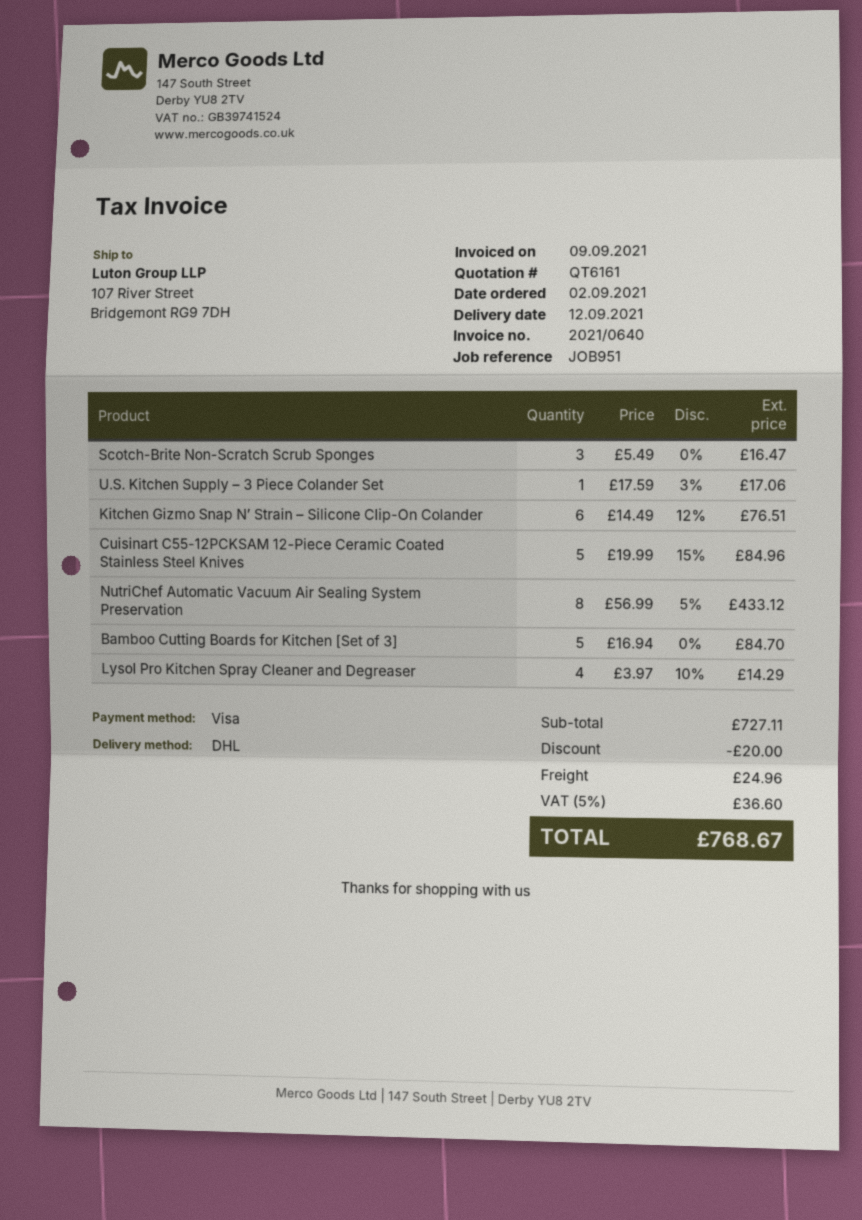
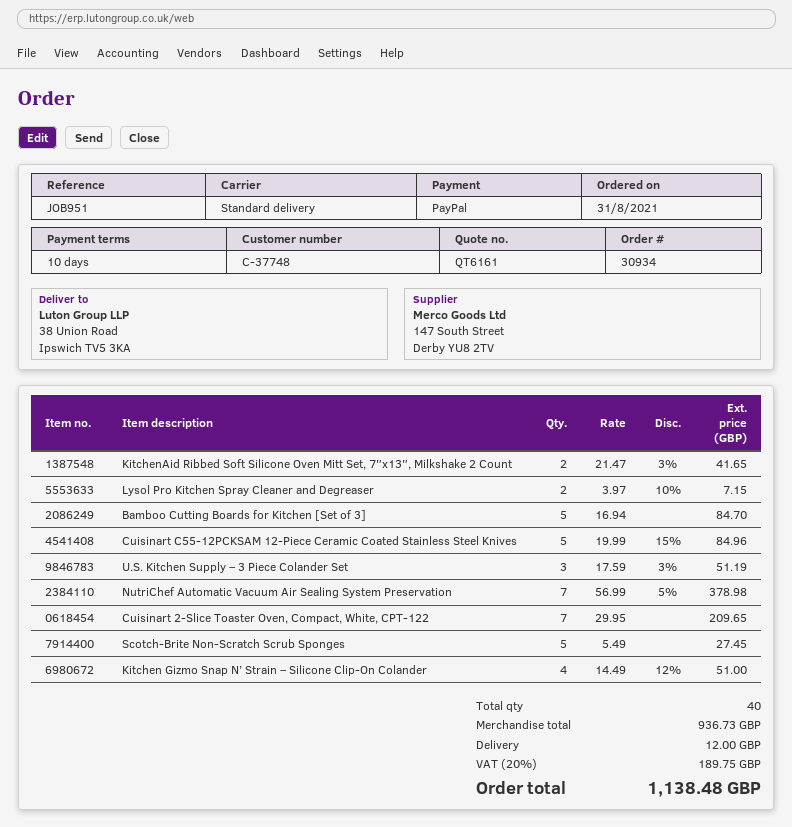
order date: 2021-09-02 -> 2021-08-31
payment method: Visa -> PayPal
shipping method: DHL -> standard
ship to: 107 River Street, Bridgemont RG9 7DH -> 38 Union Road, Ipswich TV5 3KA
Scotch-Brite Non-Scratch Scrub Sponges: 3 x 5.49 = 16.47 -> 5 x 5.49 = 27.45
U.S. Kitchen Supply – 3 Piece Colander Set: 1 x 17.59 - 3% = 17.06 -> 3 x 17.59 - 3% = 51.19
Kitchen Gizmo Snap N’ Strain – Silicone Clip-On Colander: 6 x 14.49 - 12% = 76.51 -> 4 x 14.49 - 12% = 51.00
NutriChef Automatic Vacuum Air Sealing System Preservation: 8 x 56.99 - 5% = 433.12 -> 7 x 56.99 - 5% = 378.98
Lysol Pro Kitchen Spray Cleaner and Degreaser: 4 x 3.97 - 10% = 14.29 -> 2 x 3.97 - 10% = 7.15
KitchenAid Ribbed Soft Silicone Oven Mitt Set, 7″x13″, Milkshake 2 Count: none -> 2 x 21.47 - 3% = 41.65
Cuisinart 2-Slice Toaster Oven, Compact, White, CPT-122: none -> 7 x 29.95 = 209.65
subtotal: 727.11 -> 936.73
discount: 20.00 -> none
shipping: 24.96 -> 12.00
tax: 5% = 36.60 -> 20% = 189.75
total: 768.67 -> 1138.48

